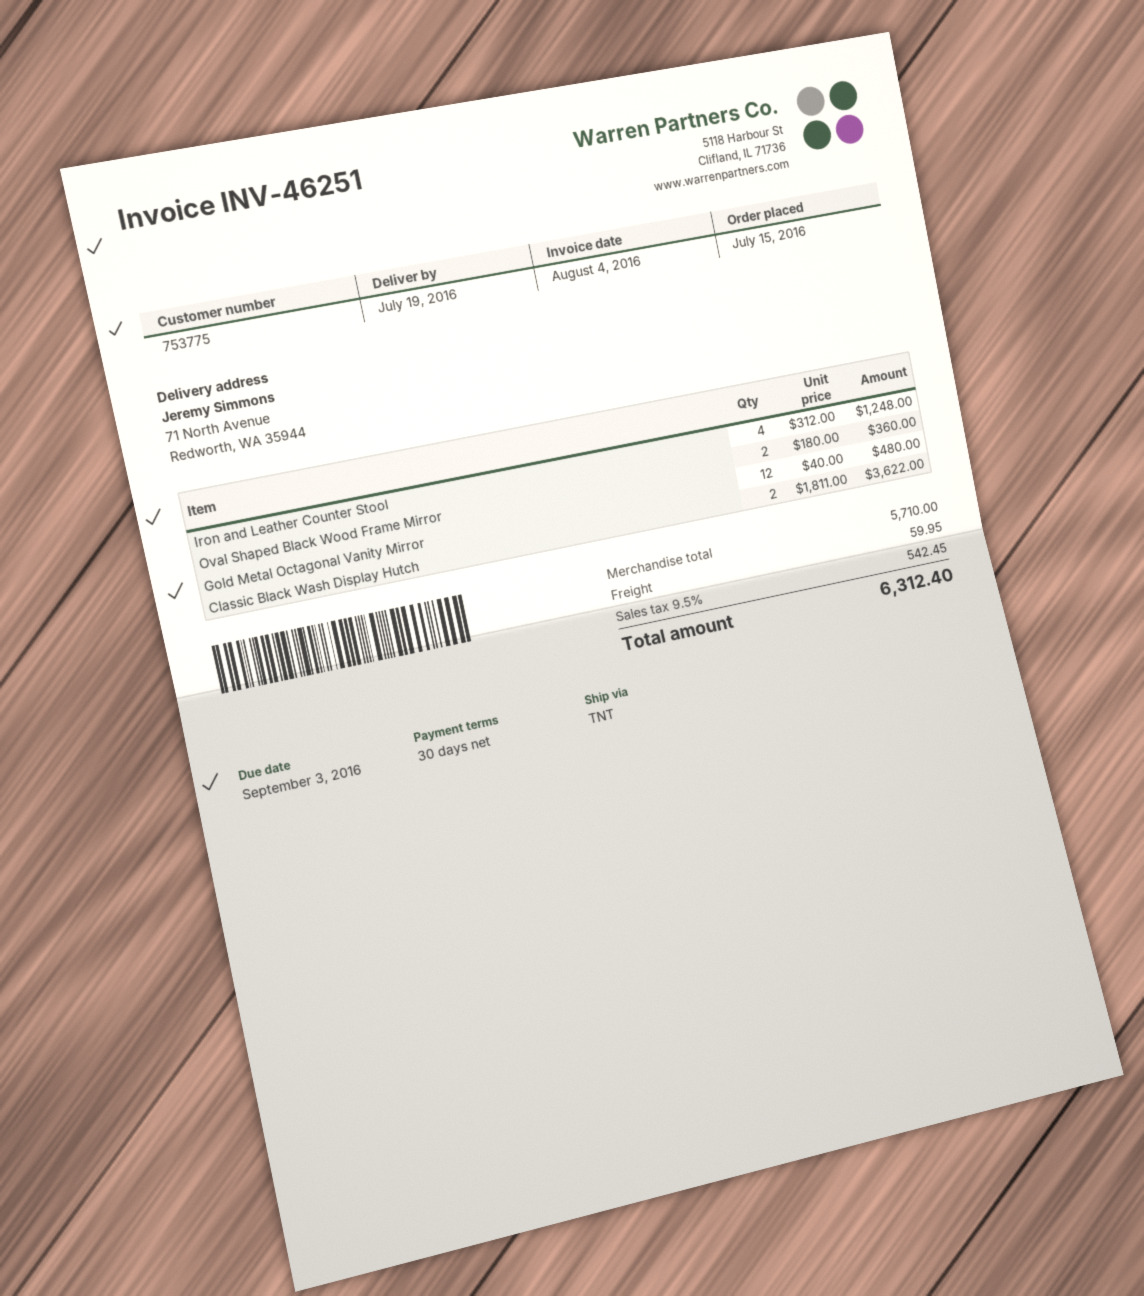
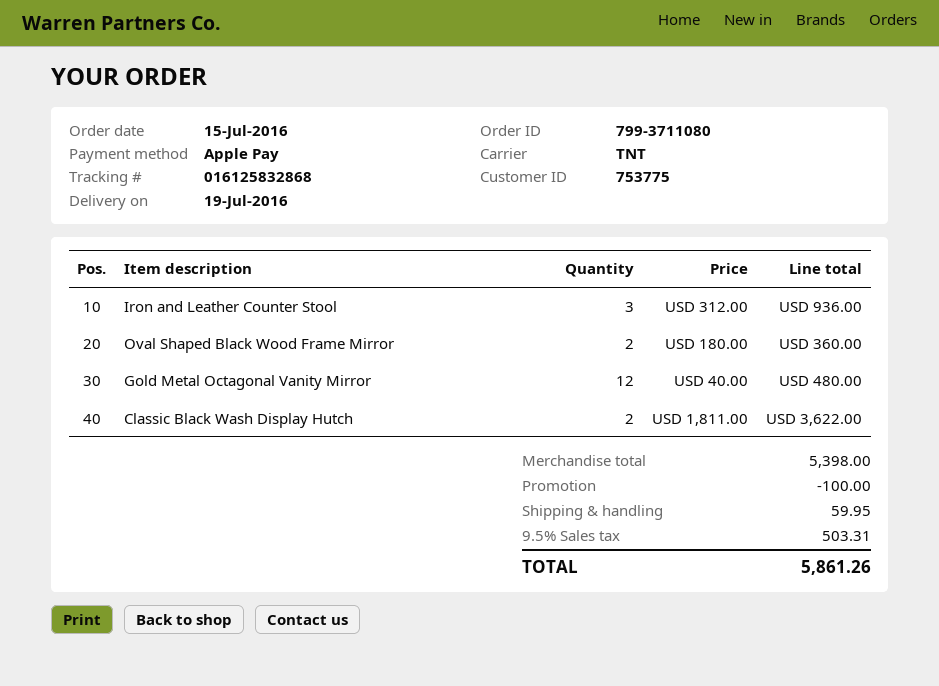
Iron and Leather Counter Stool: 4 x 312.00 = 1248.00 -> 3 x 312.00 = 936.00
subtotal: 5710.00 -> 5398.00
discount: none -> 100.00
tax: 9.5% = 542.45 -> 9.5% = 503.31
total: 6312.40 -> 5861.26

